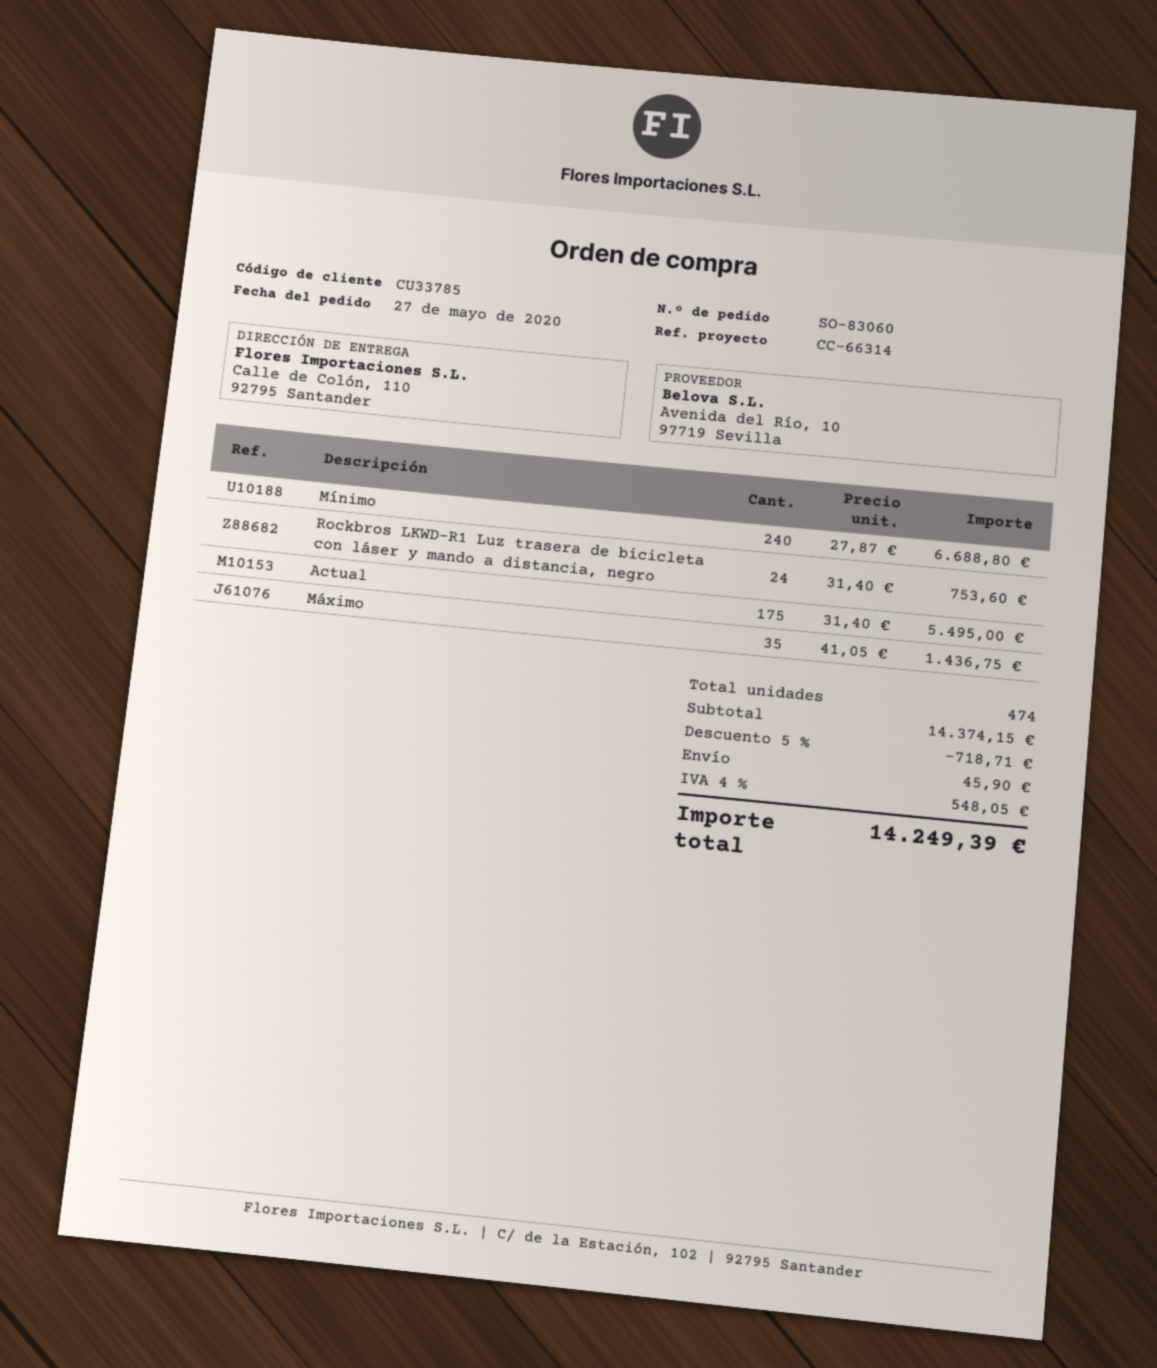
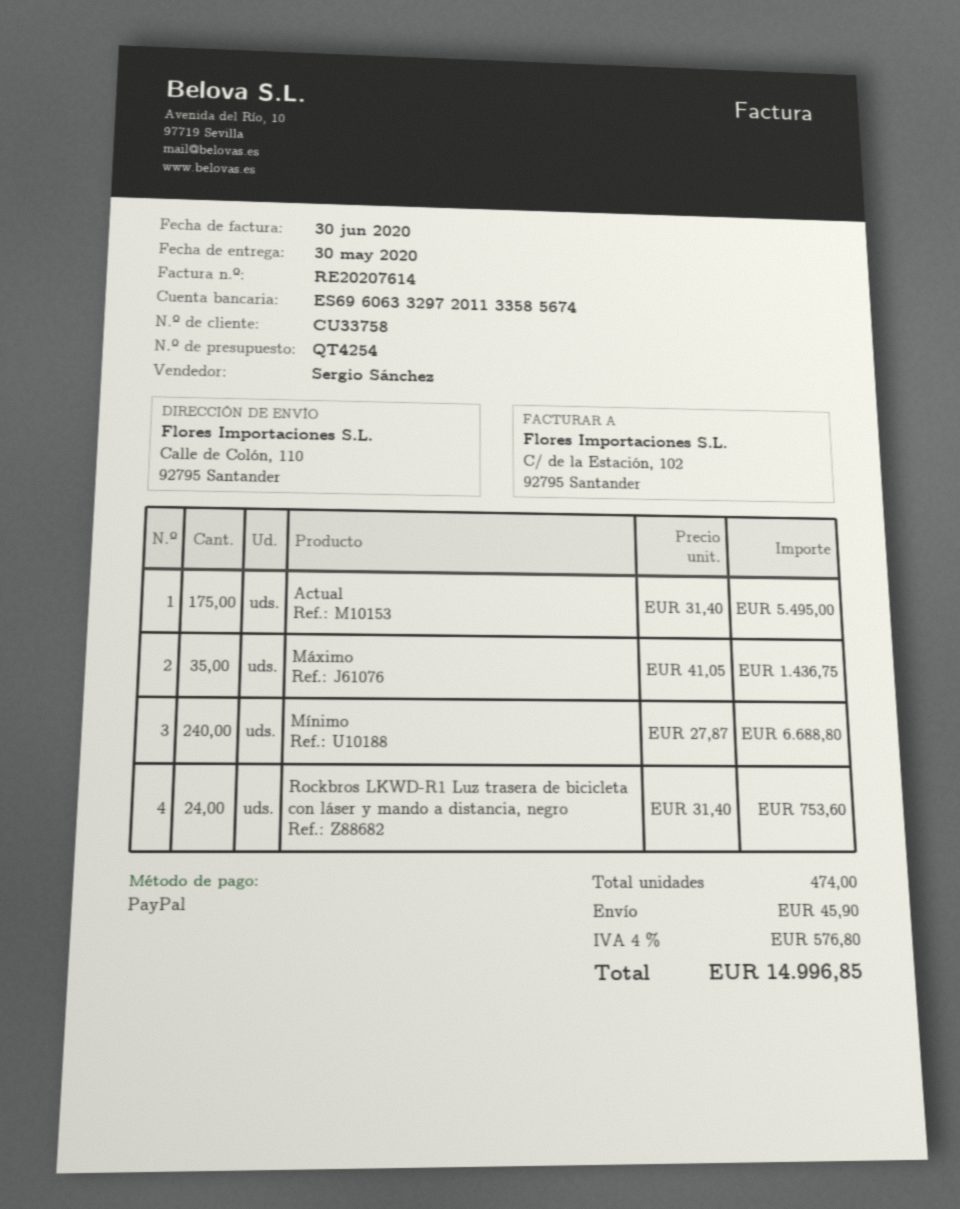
customer number: CU33785 -> CU33758
discount: 5% = 718.71 -> none
tax: 4% = 548.05 -> 4% = 576.80
total: 14249.39 -> 14996.85

